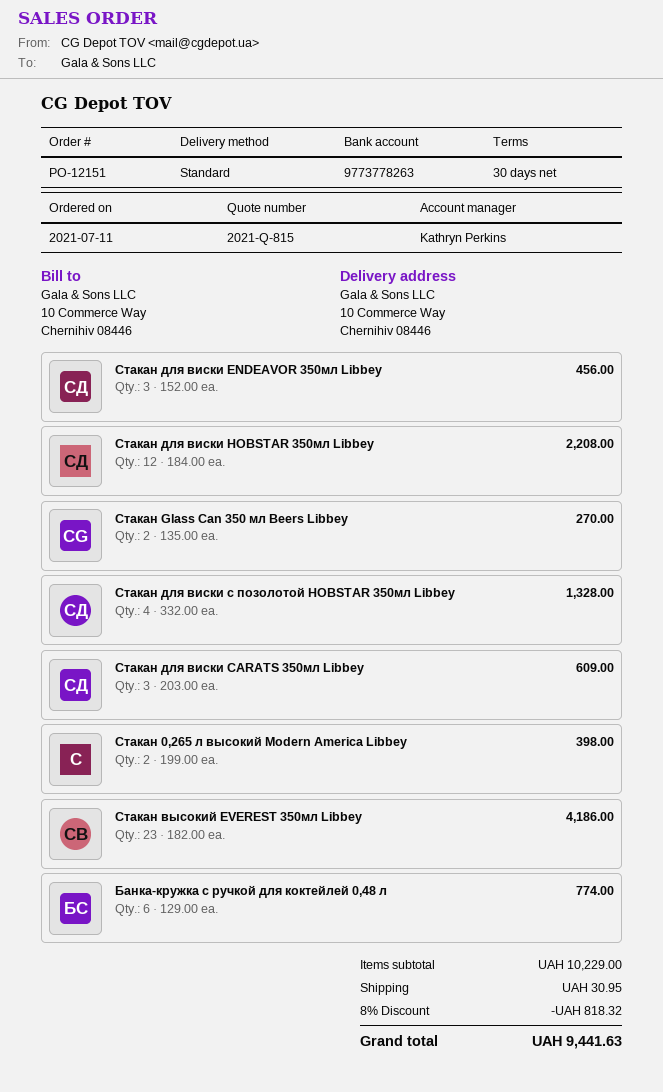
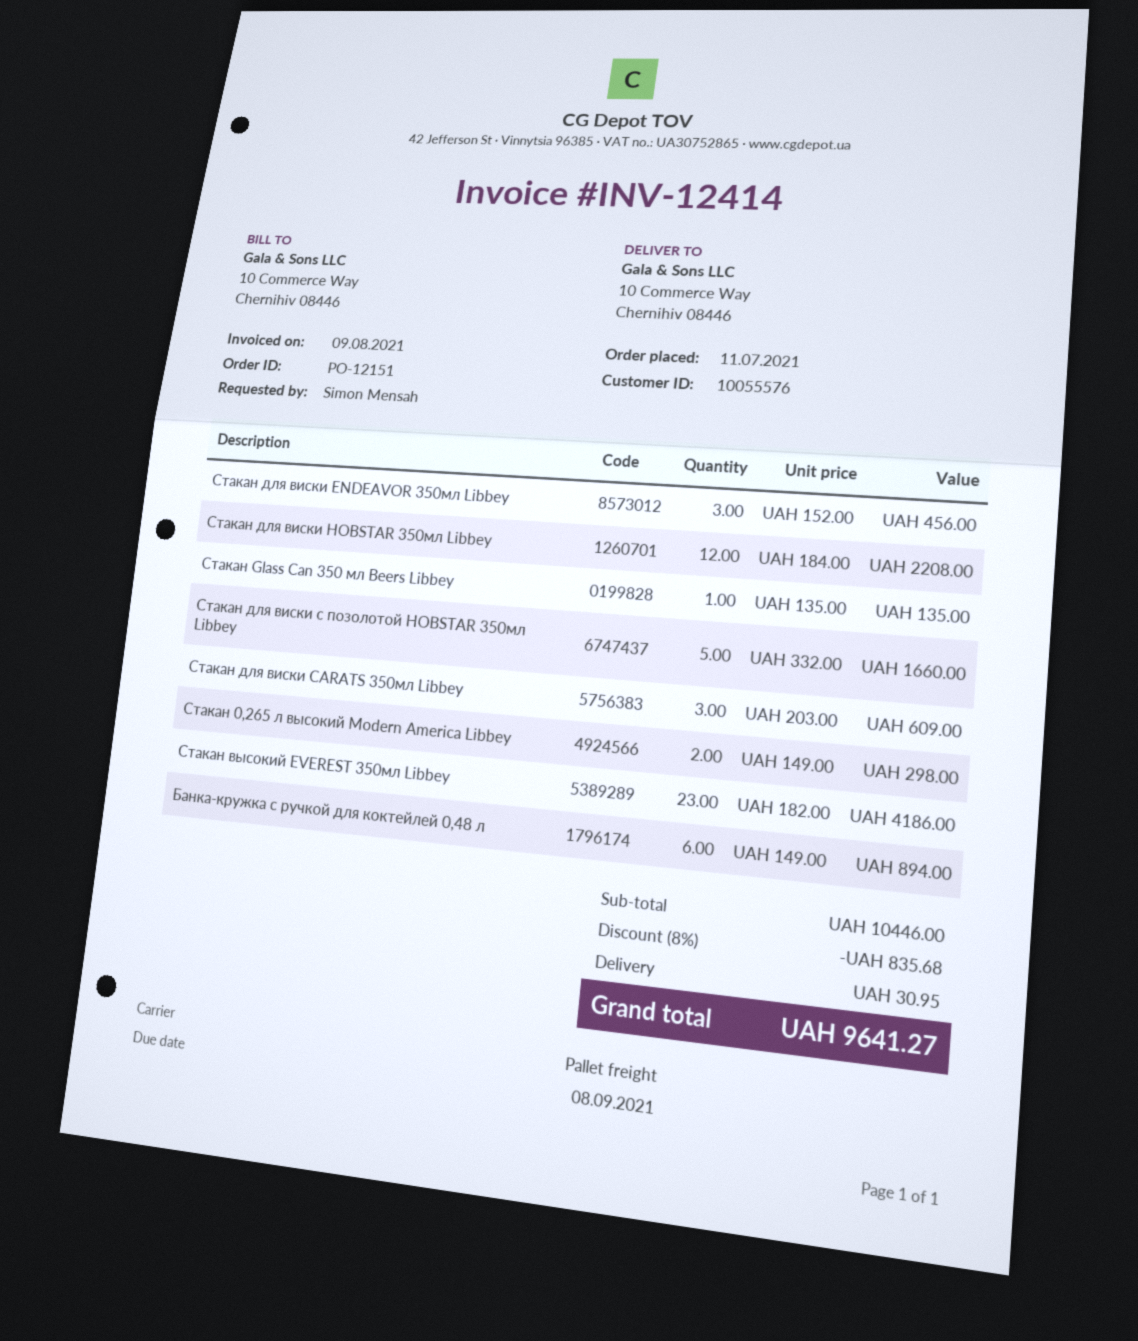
shipping method: standard -> pallet freight
Стакан Glass Can 350 мл Beers Libbey: 2 x 135.00 = 270.00 -> 1 x 135.00 = 135.00
Стакан для виски с позолотой HOBSTAR 350мл Libbey: 4 x 332.00 = 1328.00 -> 5 x 332.00 = 1660.00
Стакан 0,265 л высокий Modern America Libbey: 2 x 199.00 = 398.00 -> 2 x 149.00 = 298.00
Банка-кружка c ручкой для коктейлей 0,48 л: 6 x 129.00 = 774.00 -> 6 x 149.00 = 894.00
subtotal: 10229.00 -> 10446.00
discount: 8% = 818.32 -> 8% = 835.68
total: 9441.63 -> 9641.27

